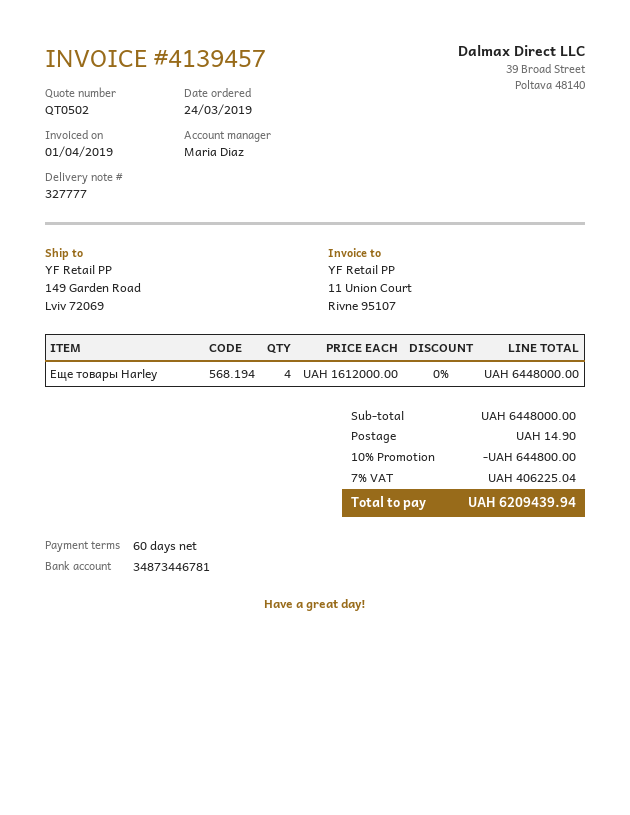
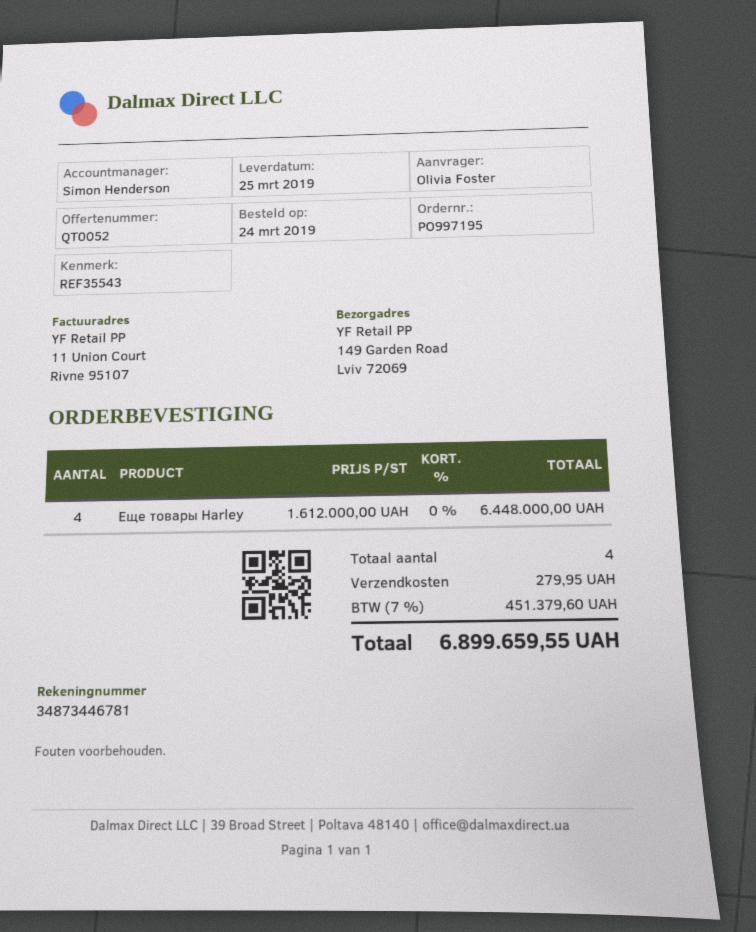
quote number: QT0502 -> QT0052
sales rep: Maria Diaz -> Simon Henderson
discount: 10% = 644800.00 -> none
shipping: 14.90 -> 279.95
tax: 7% = 406225.04 -> 7% = 451379.60
total: 6209439.94 -> 6899659.55

